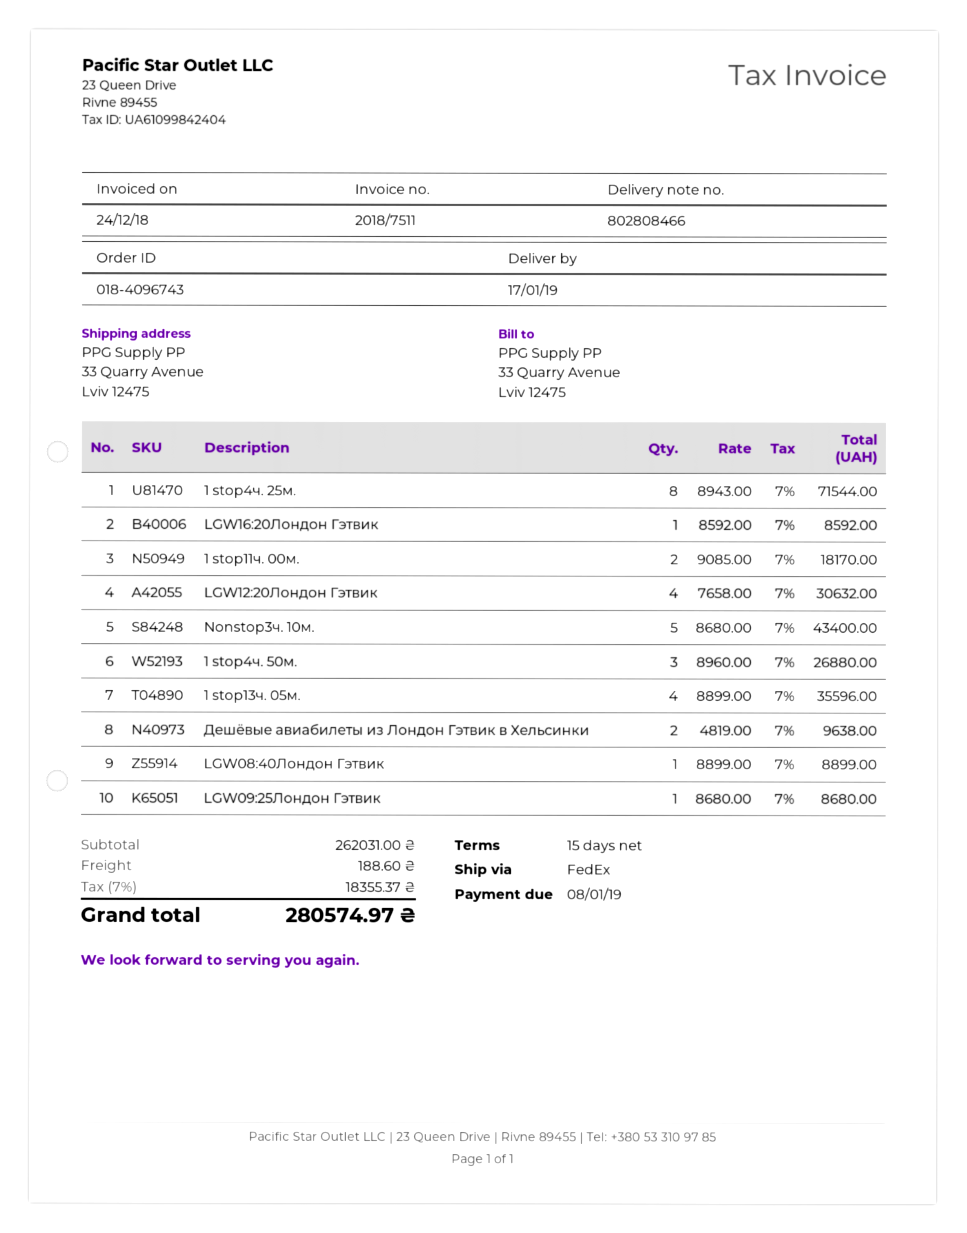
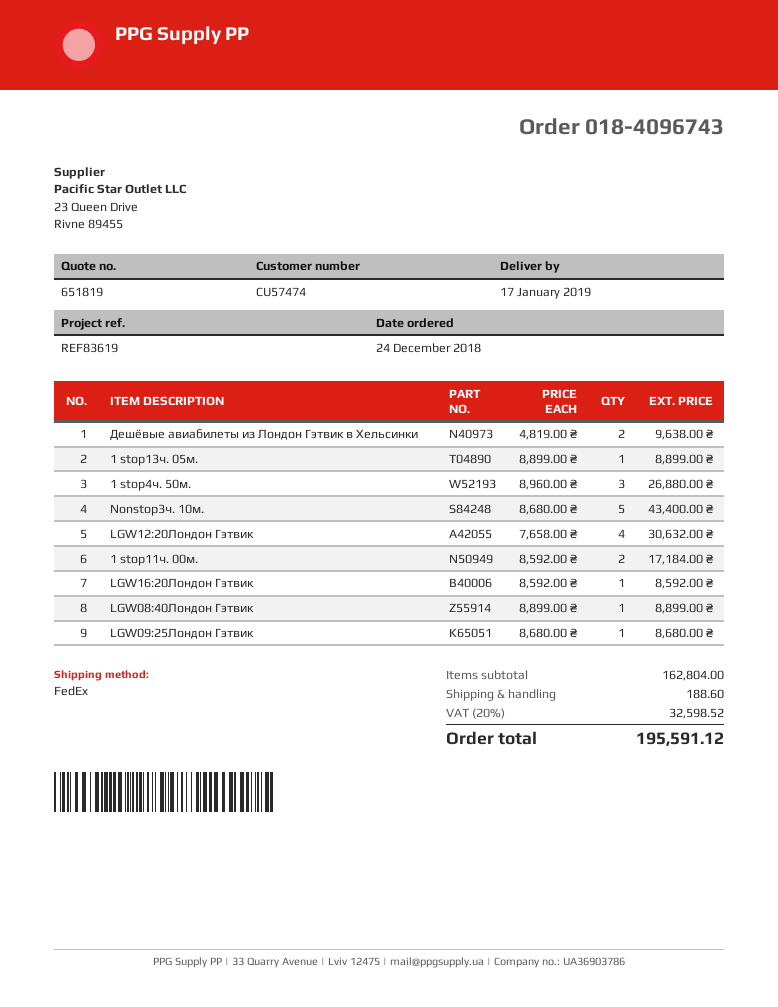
1 stop4ч. 25м.: 8 x 8943.00 = 71544.00 -> none
1 stop11ч. 00м.: 2 x 9085.00 = 18170.00 -> 2 x 8592.00 = 17184.00
1 stop13ч. 05м.: 4 x 8899.00 = 35596.00 -> 1 x 8899.00 = 8899.00
subtotal: 262031.00 -> 162804.00
tax: 7% = 18355.37 -> 20% = 32598.52
total: 280574.97 -> 195591.12

